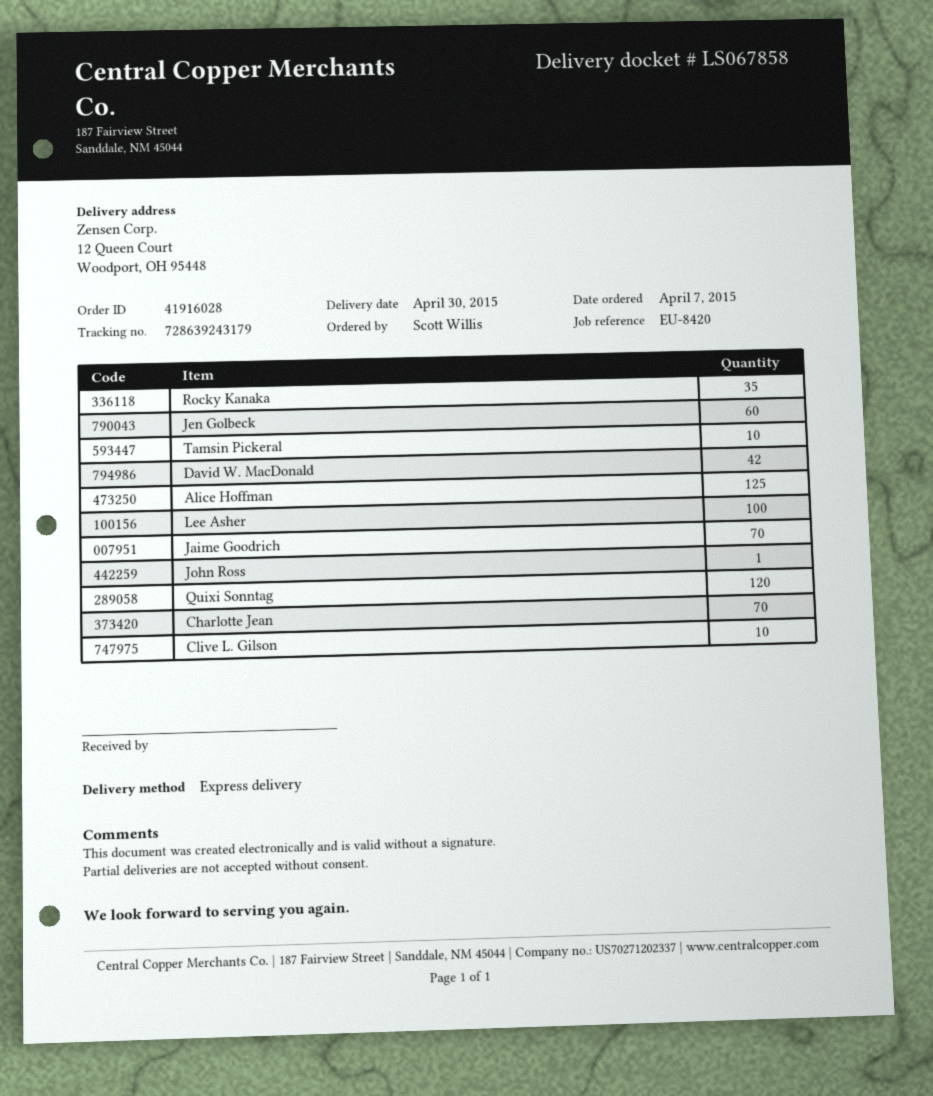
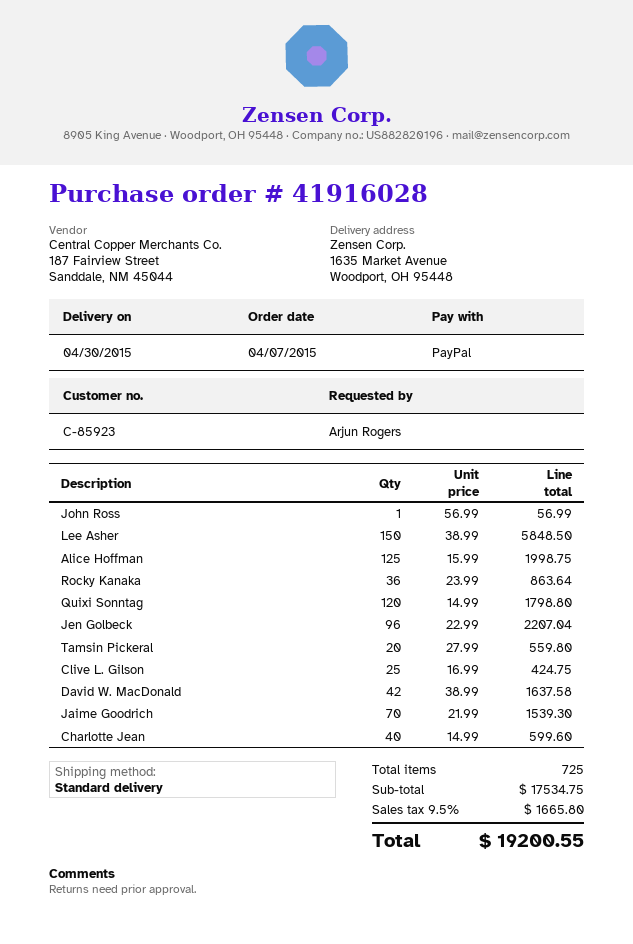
ordered by: Scott Willis -> Arjun Rogers
shipping method: express -> standard
ship to: 12 Queen Court, Woodport, OH 95448 -> 1635 Market Avenue, Woodport, OH 95448
Rocky Kanaka: 35 -> 36
Jen Golbeck: 60 -> 96
Tamsin Pickeral: 10 -> 20
Lee Asher: 100 -> 150
Charlotte Jean: 70 -> 40
Clive L. Gilson: 10 -> 25

